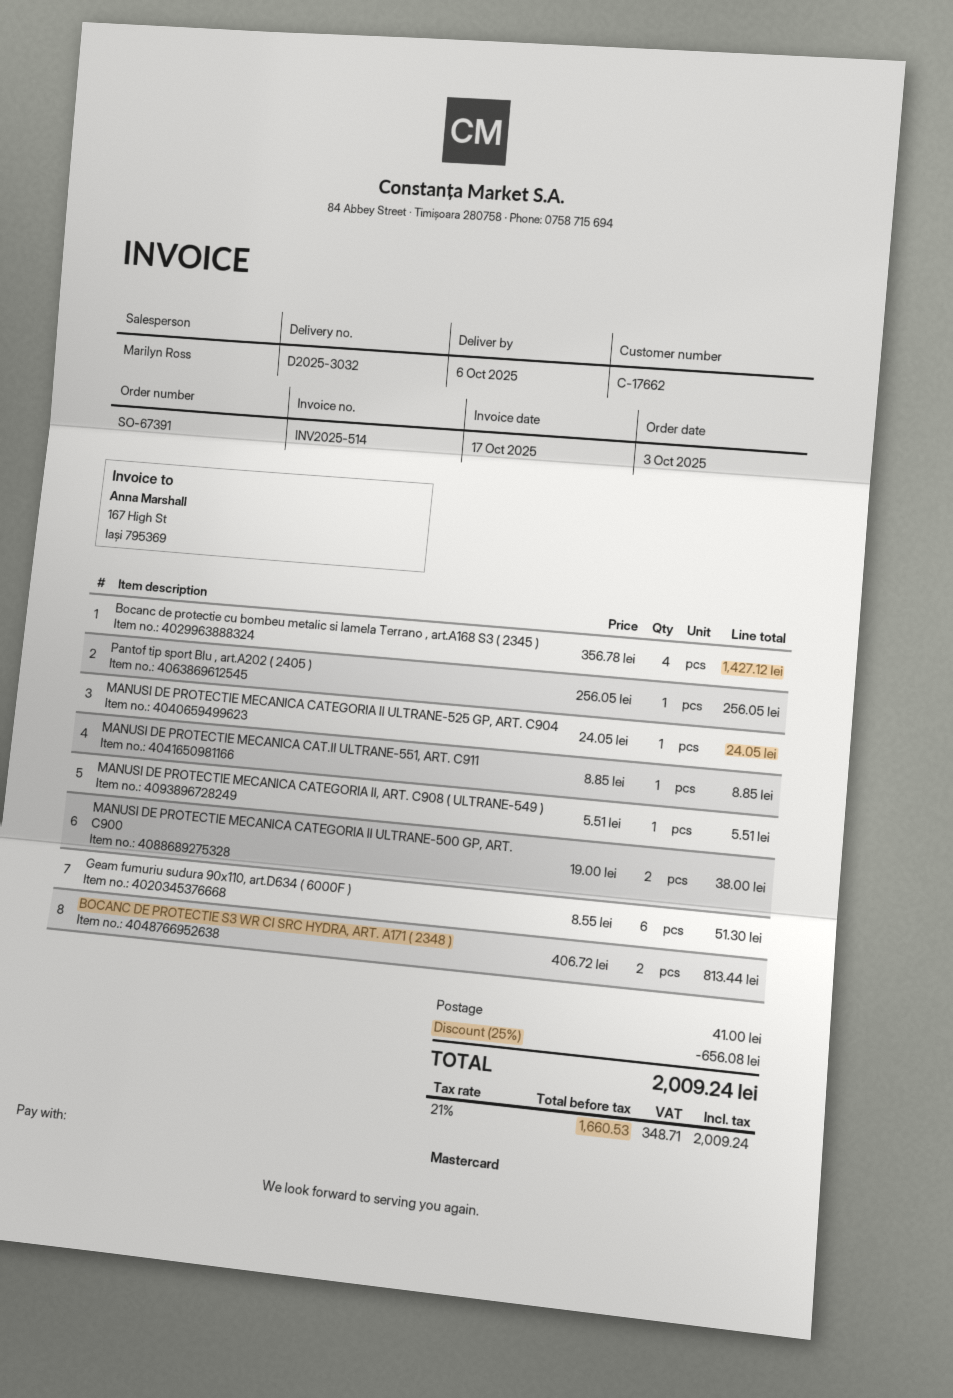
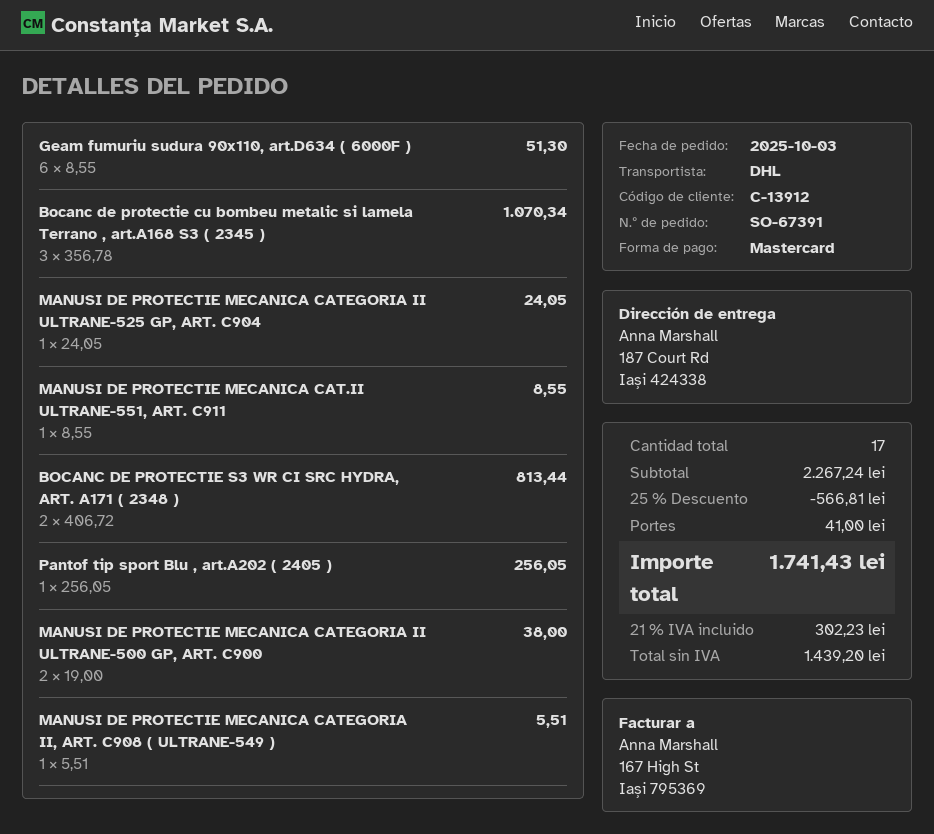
customer number: C-17662 -> C-13912
Bocanc de protectie cu bombeu metalic si lamela Terrano , art.A168 S3 ( 2345 ): 4 x 356.78 = 1427.12 -> 3 x 356.78 = 1070.34
MANUSI DE PROTECTIE MECANICA CAT.II ULTRANE-551, ART. C911: 1 x 8.85 = 8.85 -> 1 x 8.55 = 8.55
discount: 25% = 656.08 -> 25% = 566.81
net: 1660.53 -> 1439.20
tax: 21% = 348.71 -> 21% = 302.23
total: 2009.24 -> 1741.43

